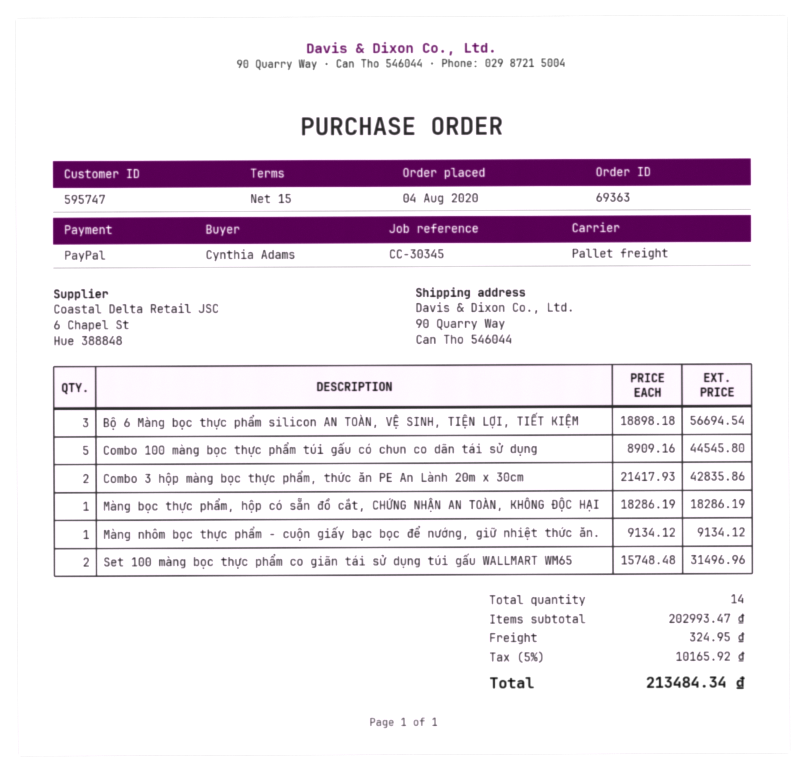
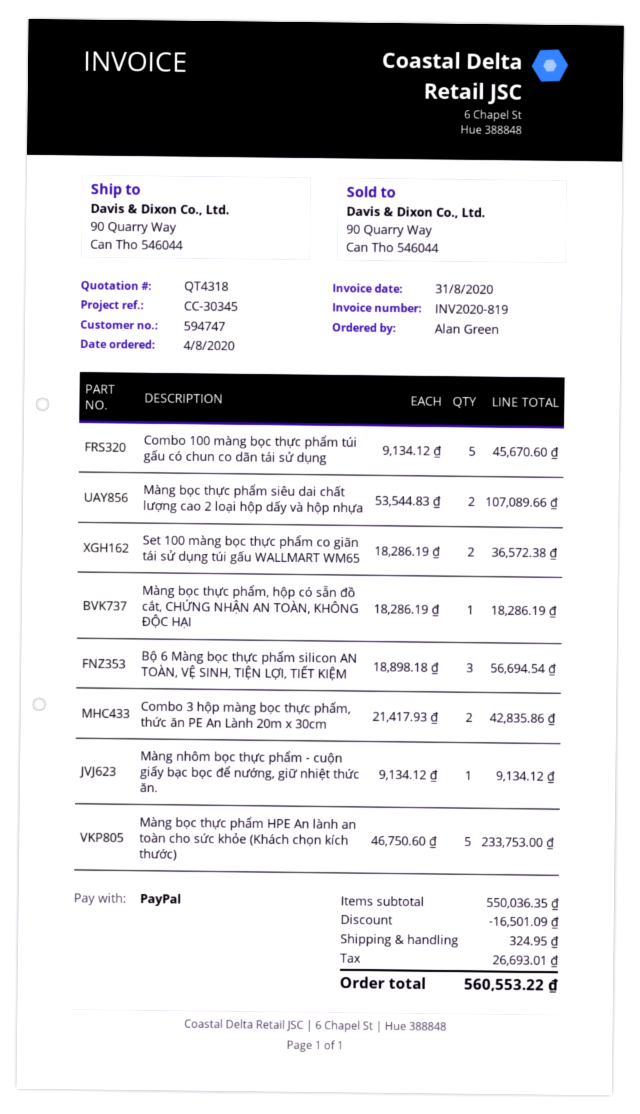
customer number: 595747 -> 594747
ordered by: Cynthia Adams -> Alan Green
Combo 100 màng bọc thực phẩm túi gấu có chun co dãn tái sử dụng: 5 x 8909.16 = 44545.80 -> 5 x 9134.12 = 45670.60
Set 100 màng bọc thực phẩm co giãn tái sử dụng túi gấu WALLMART WM65: 2 x 15748.48 = 31496.96 -> 2 x 18286.19 = 36572.38
Màng bọc thực phẩm siêu dai chất lượng cao 2 loại hộp dấy và hộp nhựa: none -> 2 x 53544.83 = 107089.66
Màng bọc thực phẩm HPE An lành an toàn cho sức khỏe (Khách chọn kích thước): none -> 5 x 46750.60 = 233753.00
subtotal: 202993.47 -> 550036.35
discount: none -> 16501.09
tax: 10165.92 -> 26693.01
total: 213484.34 -> 560553.22

